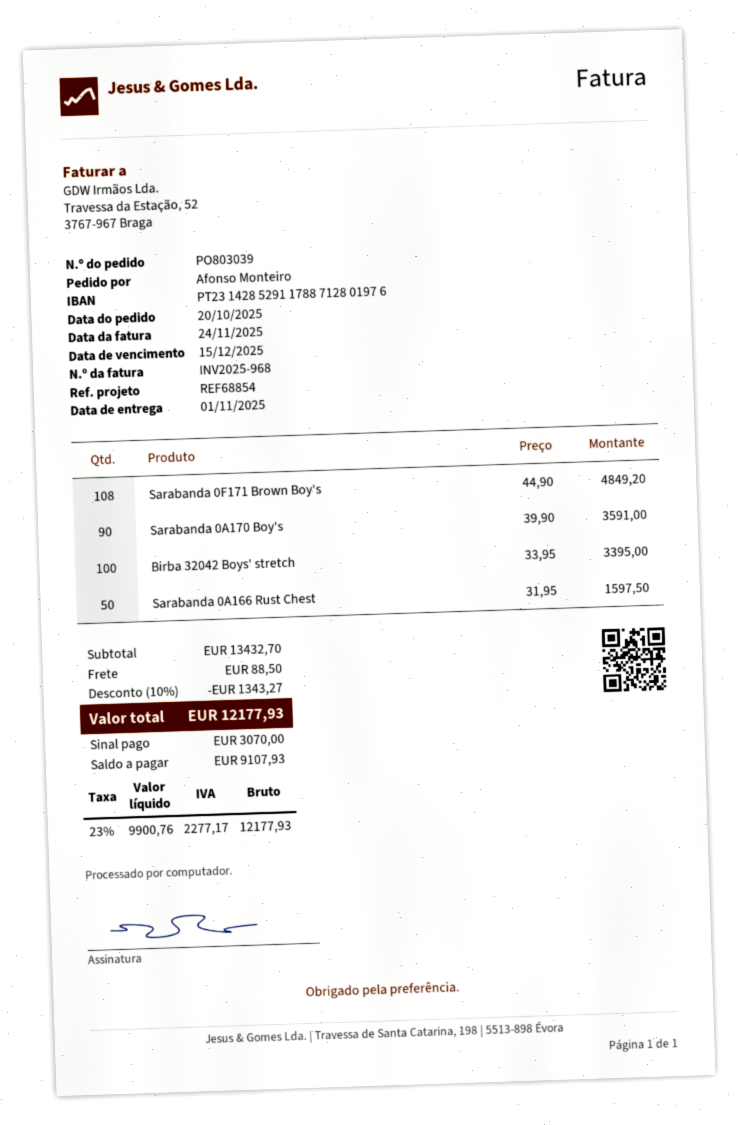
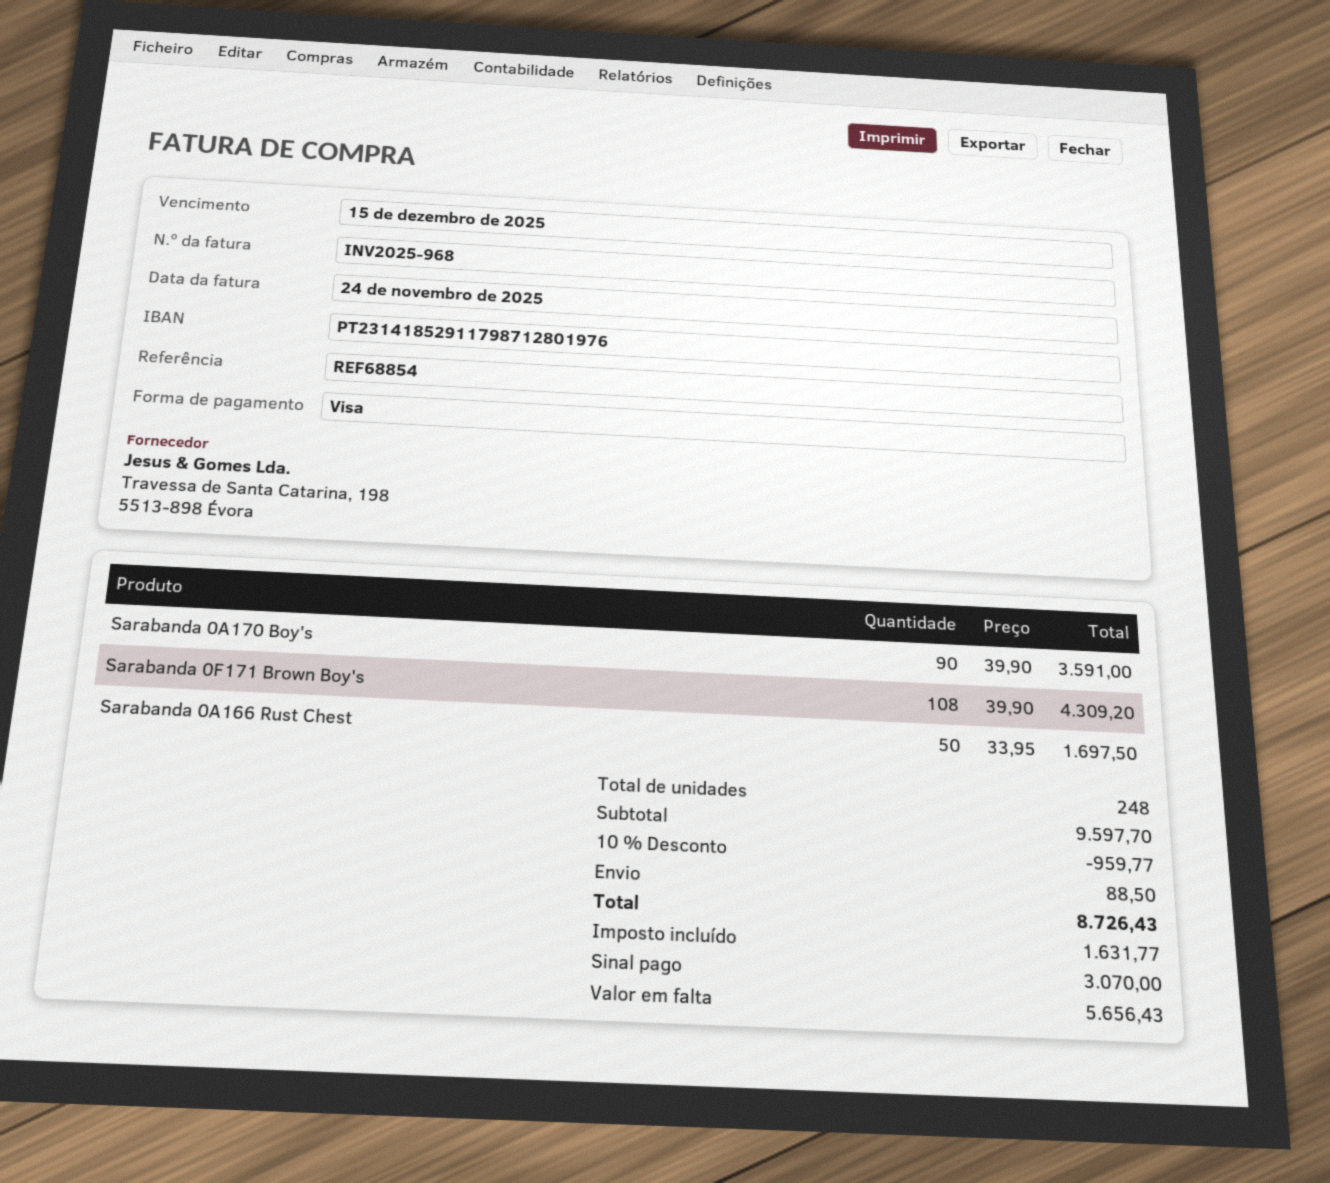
bank account: PT23142852911788712801976 -> PT23141852911798712801976
Sarabanda 0F171 Brown Boy's: 108 x 44.90 = 4849.20 -> 108 x 39.90 = 4309.20
Birba 32042 Boys' stretch: 100 x 33.95 = 3395.00 -> none
Sarabanda 0A166 Rust Chest: 50 x 31.95 = 1597.50 -> 50 x 33.95 = 1697.50
subtotal: 13432.70 -> 9597.70
discount: 10% = 1343.27 -> 10% = 959.77
tax: 2277.17 -> 1631.77
total: 12177.93 -> 8726.43
balance: 9107.93 -> 5656.43

